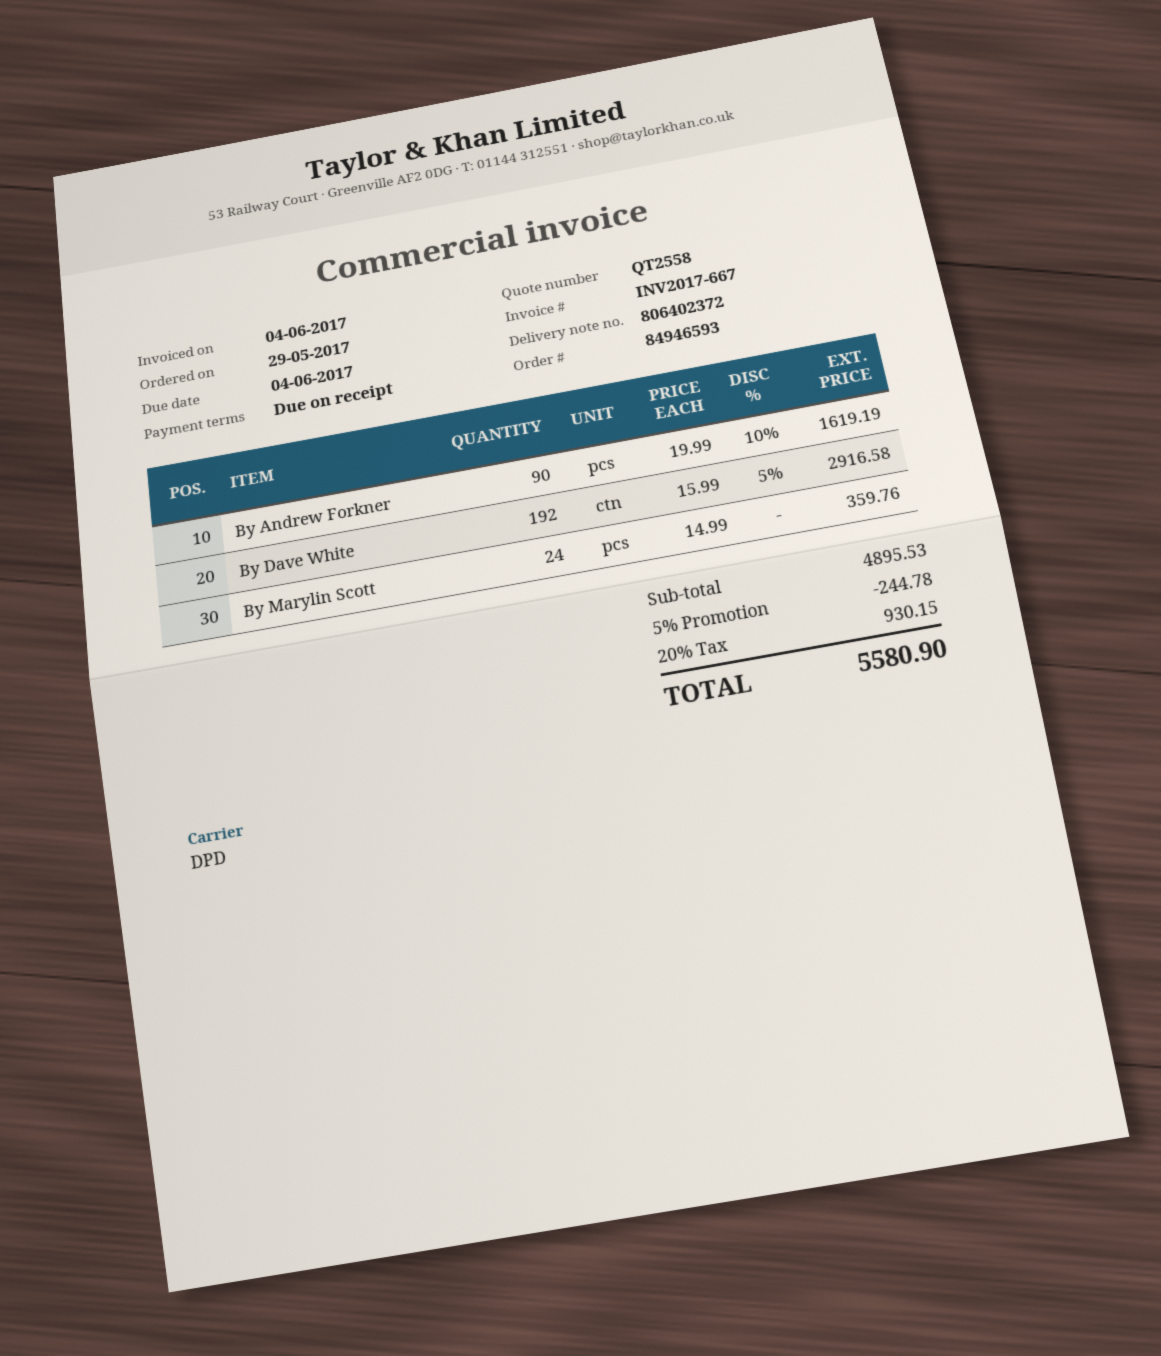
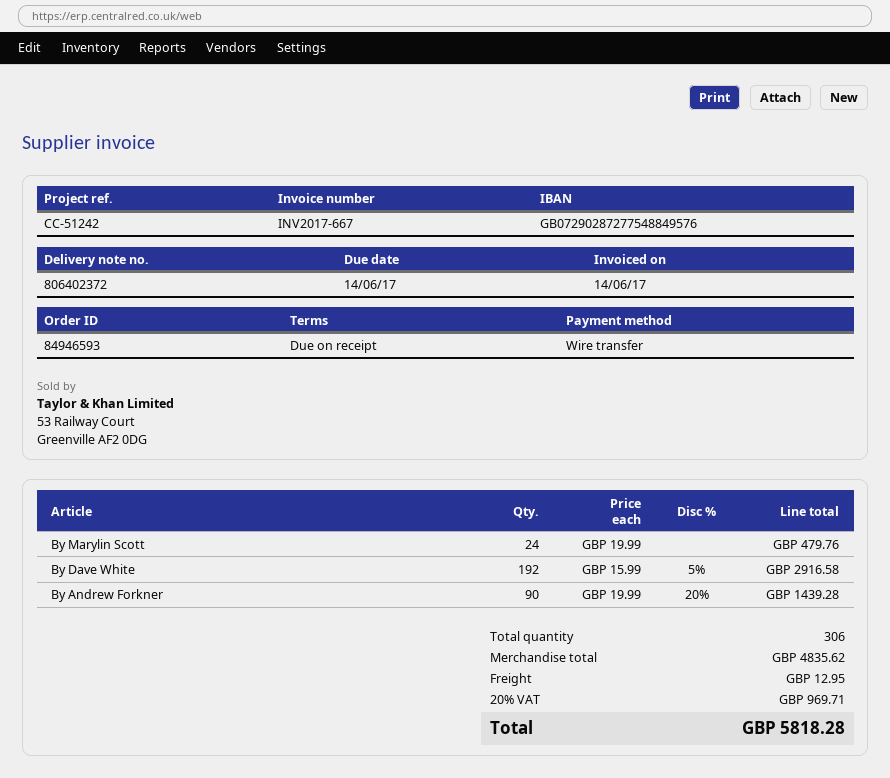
invoice date: 2017-06-04 -> 2017-06-14
due date: 2017-06-04 -> 2017-06-14
By Andrew Forkner: 90 x 19.99 - 10% = 1619.19 -> 90 x 19.99 - 20% = 1439.28
By Marylin Scott: 24 x 14.99 = 359.76 -> 24 x 19.99 = 479.76
subtotal: 4895.53 -> 4835.62
discount: 5% = 244.78 -> none
shipping: none -> 12.95
tax: 20% = 930.15 -> 20% = 969.71
total: 5580.90 -> 5818.28

